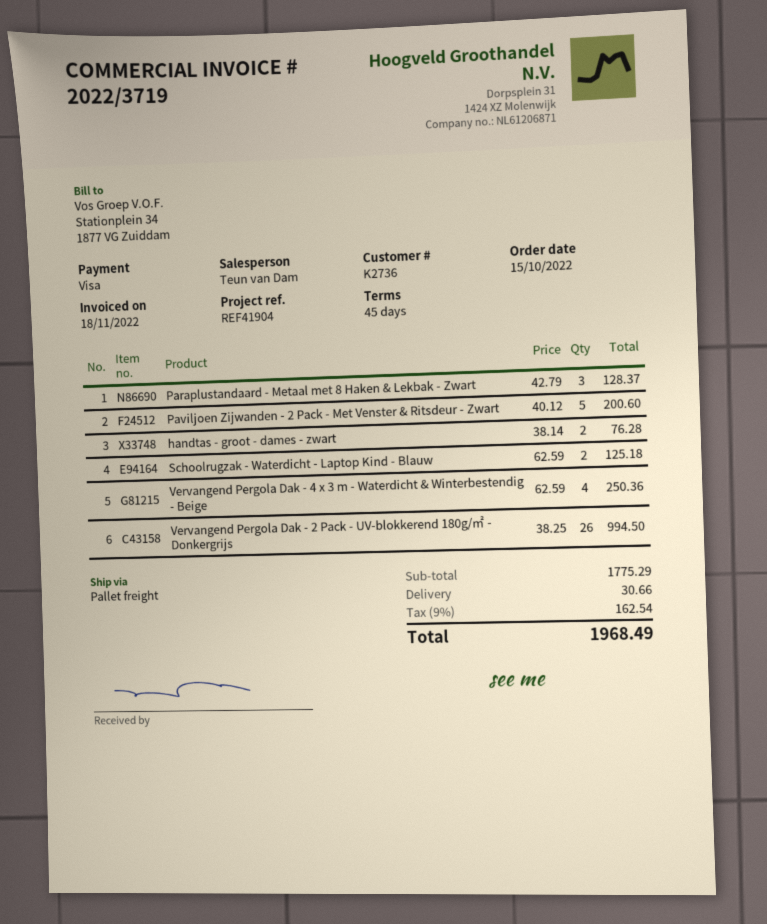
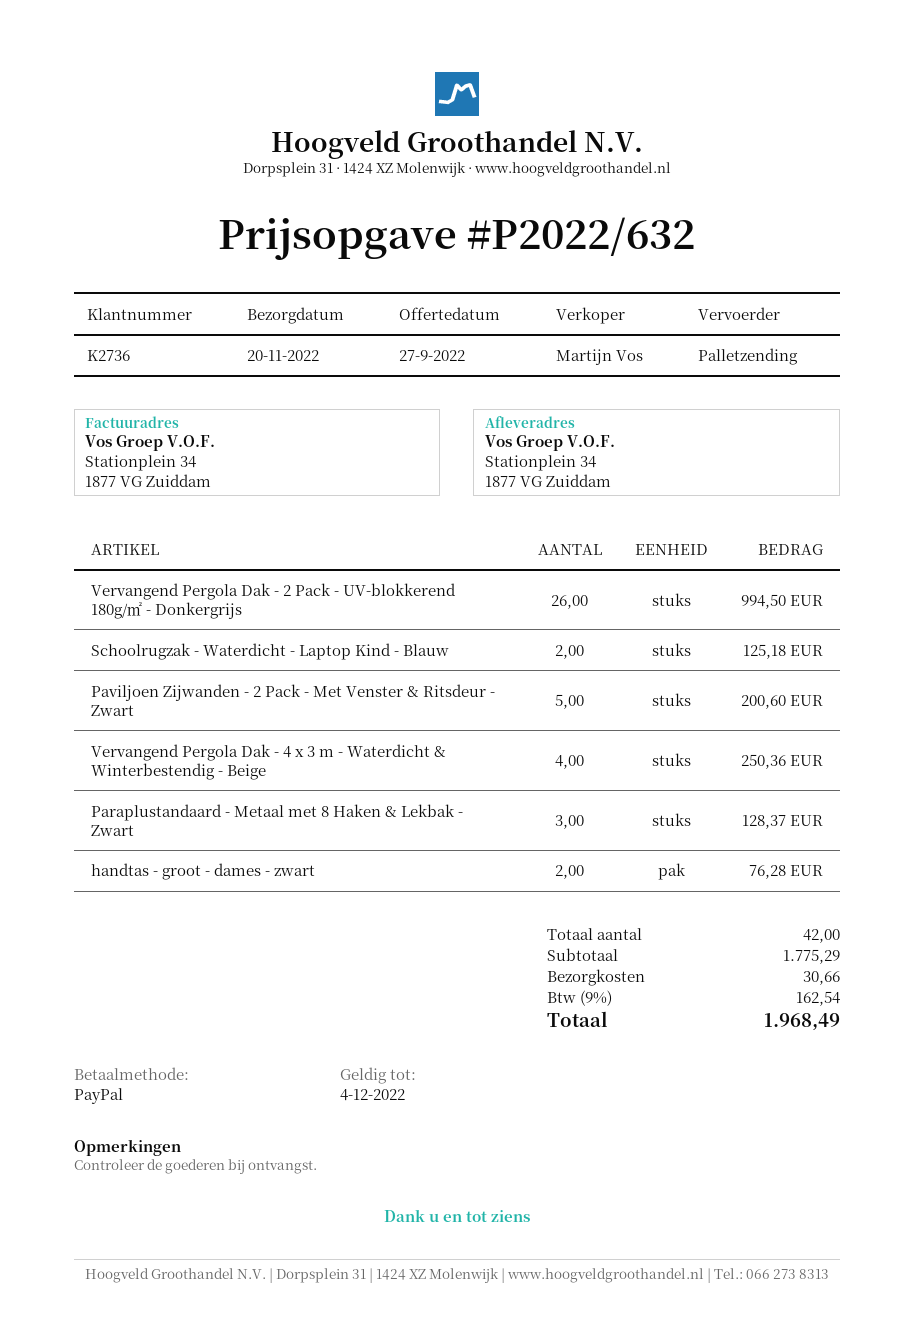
sales rep: Teun van Dam -> Martijn Vos
payment method: Visa -> PayPal

